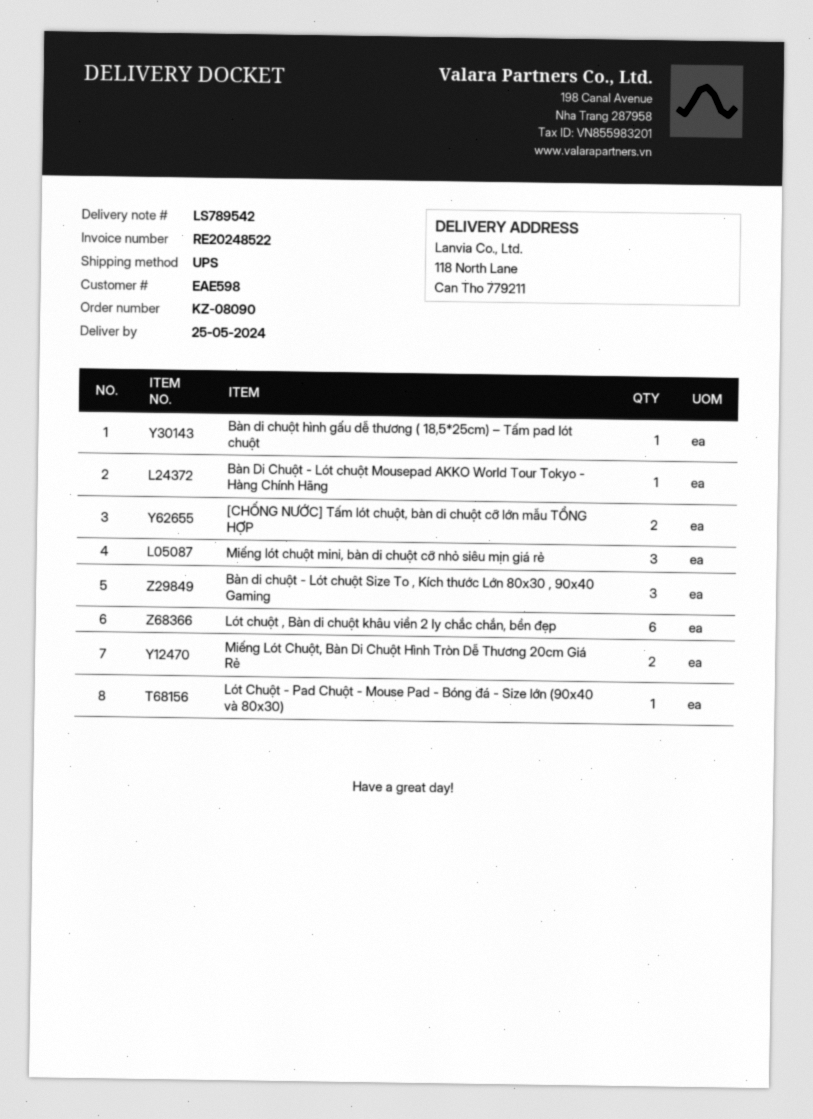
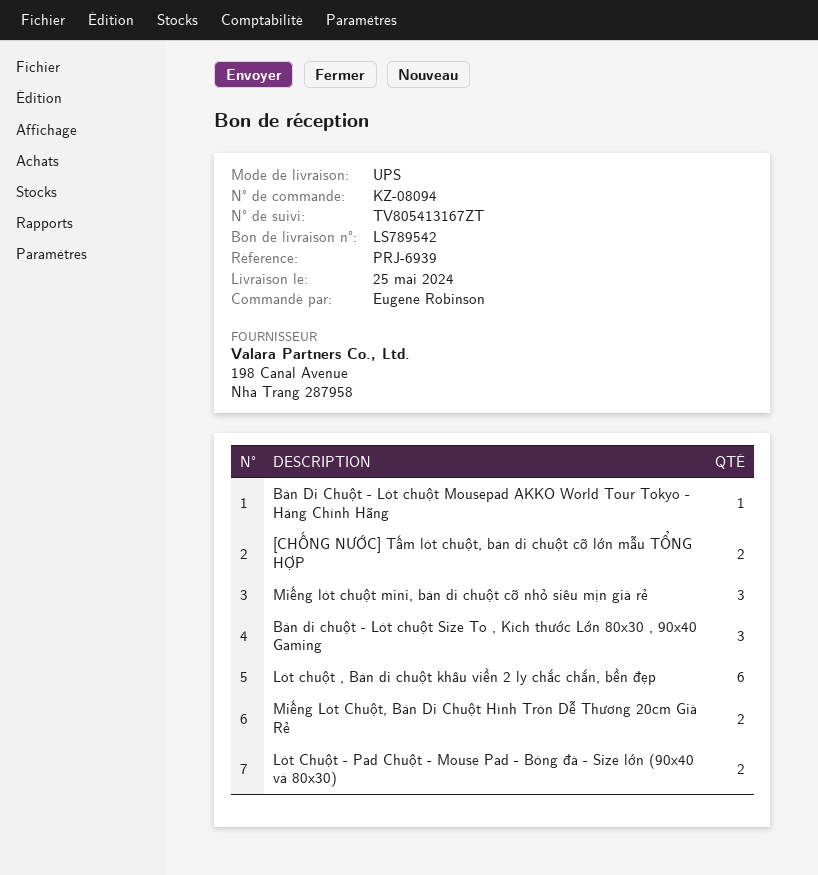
order number: KZ-08090 -> KZ-08094
Bàn di chuột hình gấu dễ thương ( 18,5*25cm) – Tấm pad lót chuột: 1 -> none
Lót Chuột - Pad Chuột - Mouse Pad - Bóng đá - Size lớn (90x40 và 80x30): 1 -> 2

